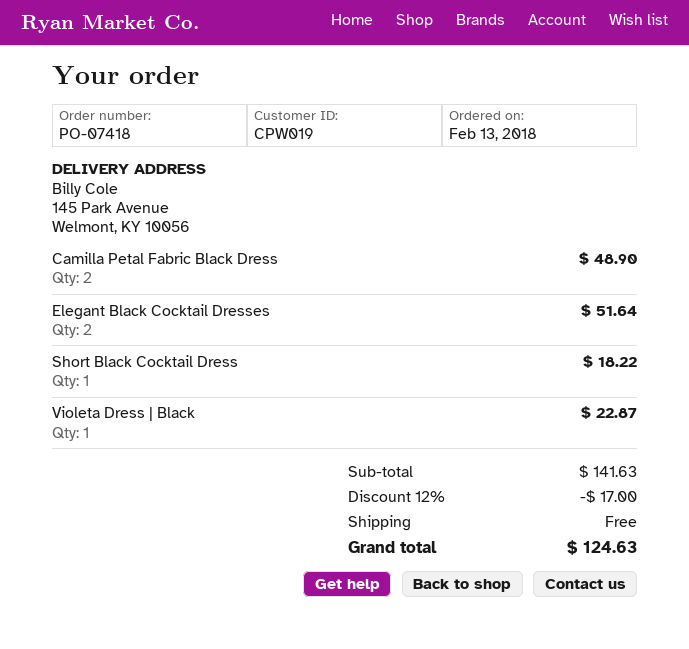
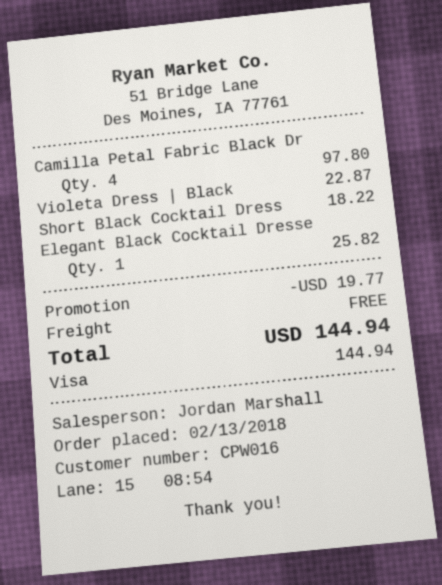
customer number: CPW019 -> CPW016
Camilla Petal Fabric Black Dress: 2 for 48.90 -> 4 for 97.80
Elegant Black Cocktail Dresses: 2 for 51.64 -> 1 for 25.82
discount: 17.00 -> 19.77
total: 124.63 -> 144.94

